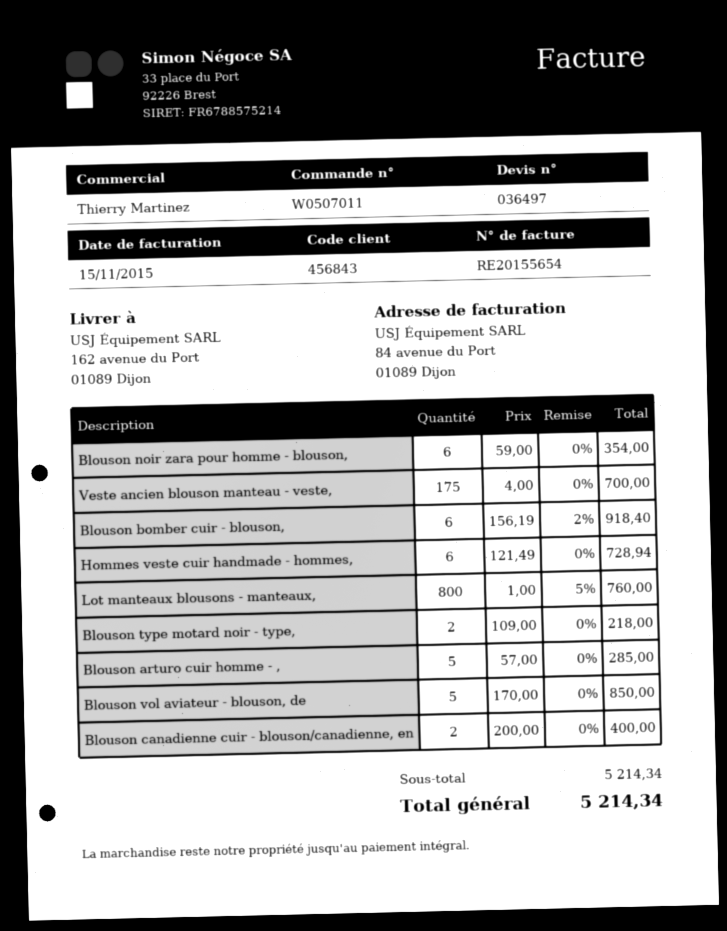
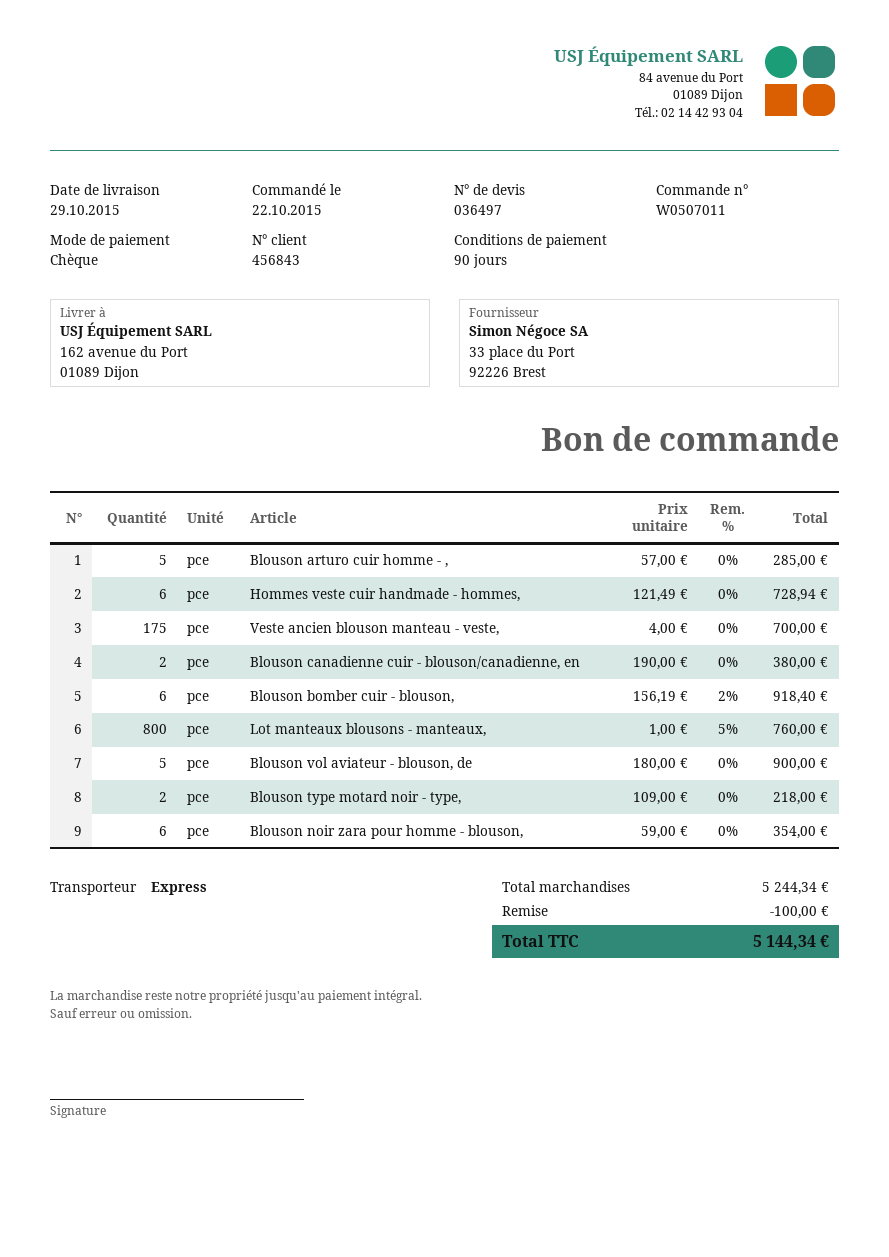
Blouson vol aviateur - blouson, de: 5 x 170.00 = 850.00 -> 5 x 180.00 = 900.00
Blouson canadienne cuir - blouson/canadienne, en: 2 x 200.00 = 400.00 -> 2 x 190.00 = 380.00
subtotal: 5214.34 -> 5244.34
discount: none -> 100.00
total: 5214.34 -> 5144.34

